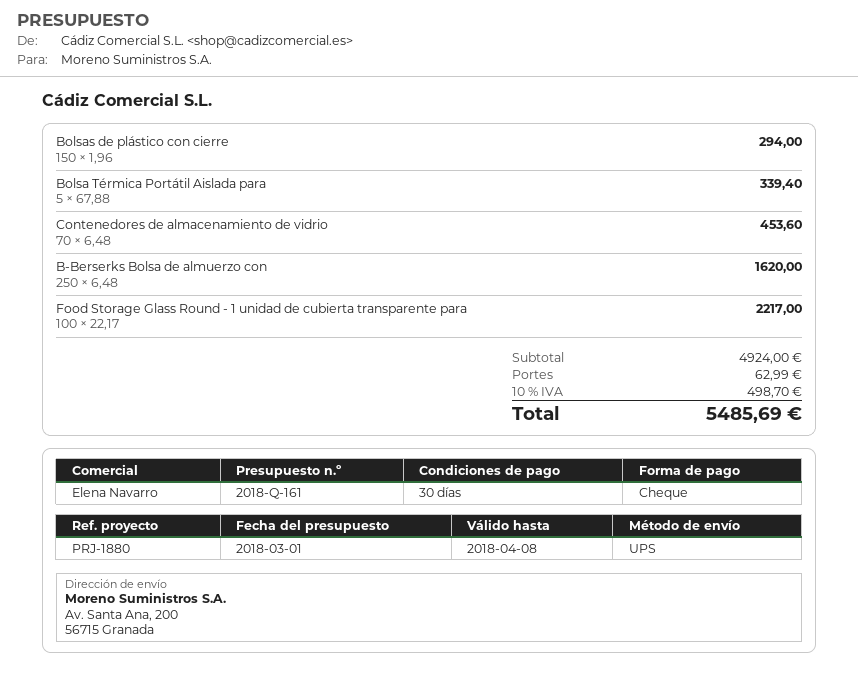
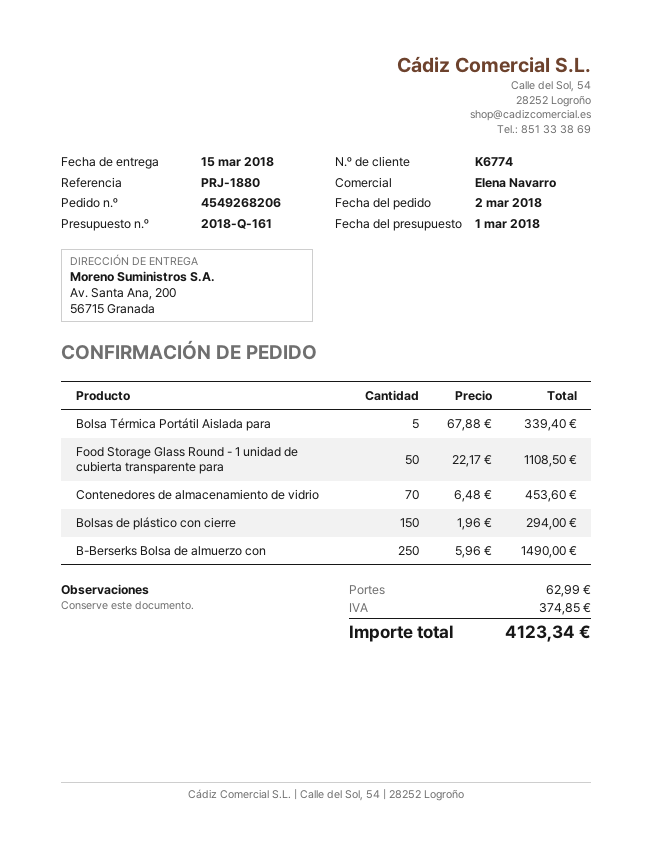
B-Berserks Bolsa de almuerzo con: 250 x 6.48 = 1620.00 -> 250 x 5.96 = 1490.00
Food Storage Glass Round - 1 unidad de cubierta transparente para: 100 x 22.17 = 2217.00 -> 50 x 22.17 = 1108.50
tax: 498.70 -> 374.85
total: 5485.69 -> 4123.34

